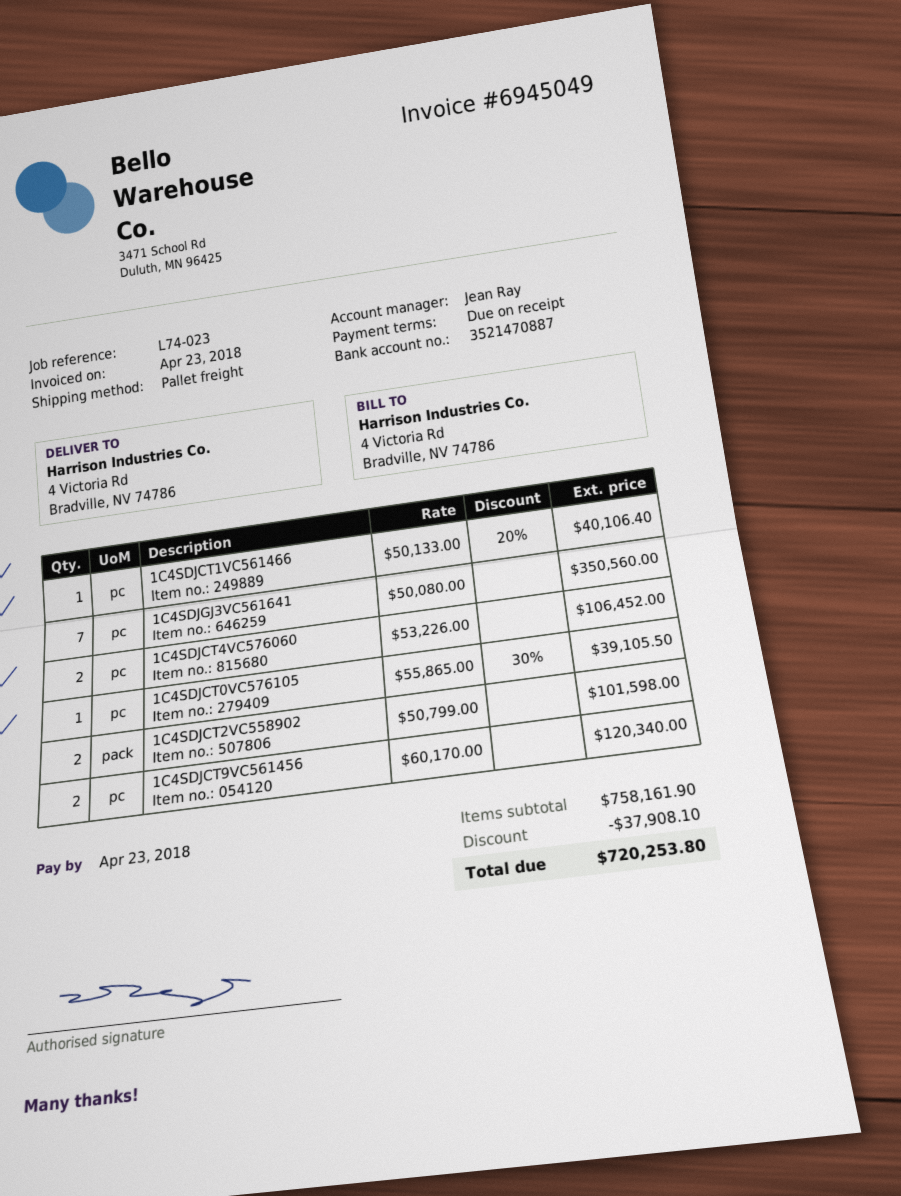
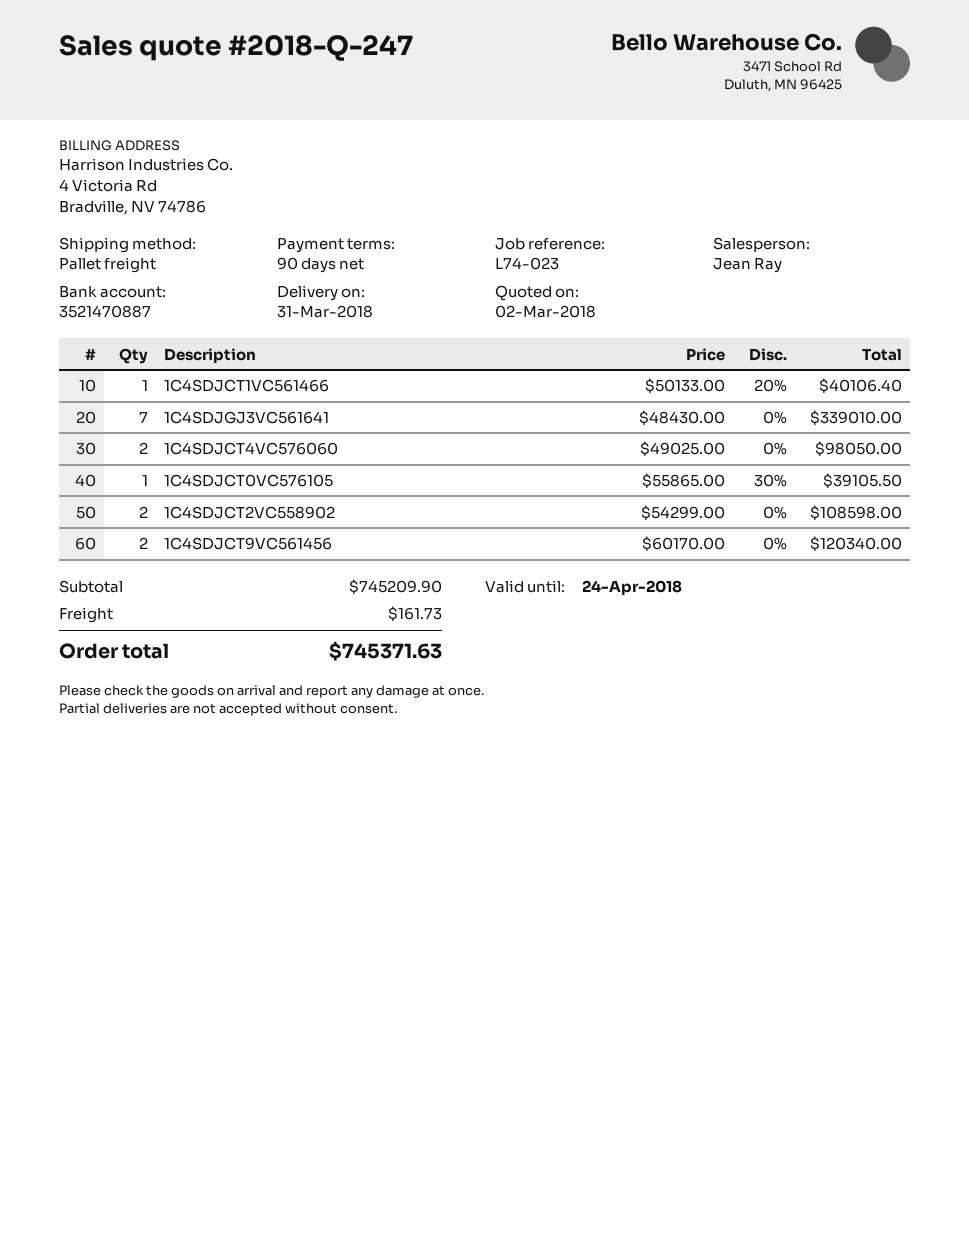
payment terms: on receipt -> 90 days
1C4SDJGJ3VC561641: 7 x 50080.00 = 350560.00 -> 7 x 48430.00 = 339010.00
1C4SDJCT4VC576060: 2 x 53226.00 = 106452.00 -> 2 x 49025.00 = 98050.00
1C4SDJCT2VC558902: 2 x 50799.00 = 101598.00 -> 2 x 54299.00 = 108598.00
subtotal: 758161.90 -> 745209.90
discount: 37908.10 -> none
shipping: none -> 161.73
total: 720253.80 -> 745371.63

